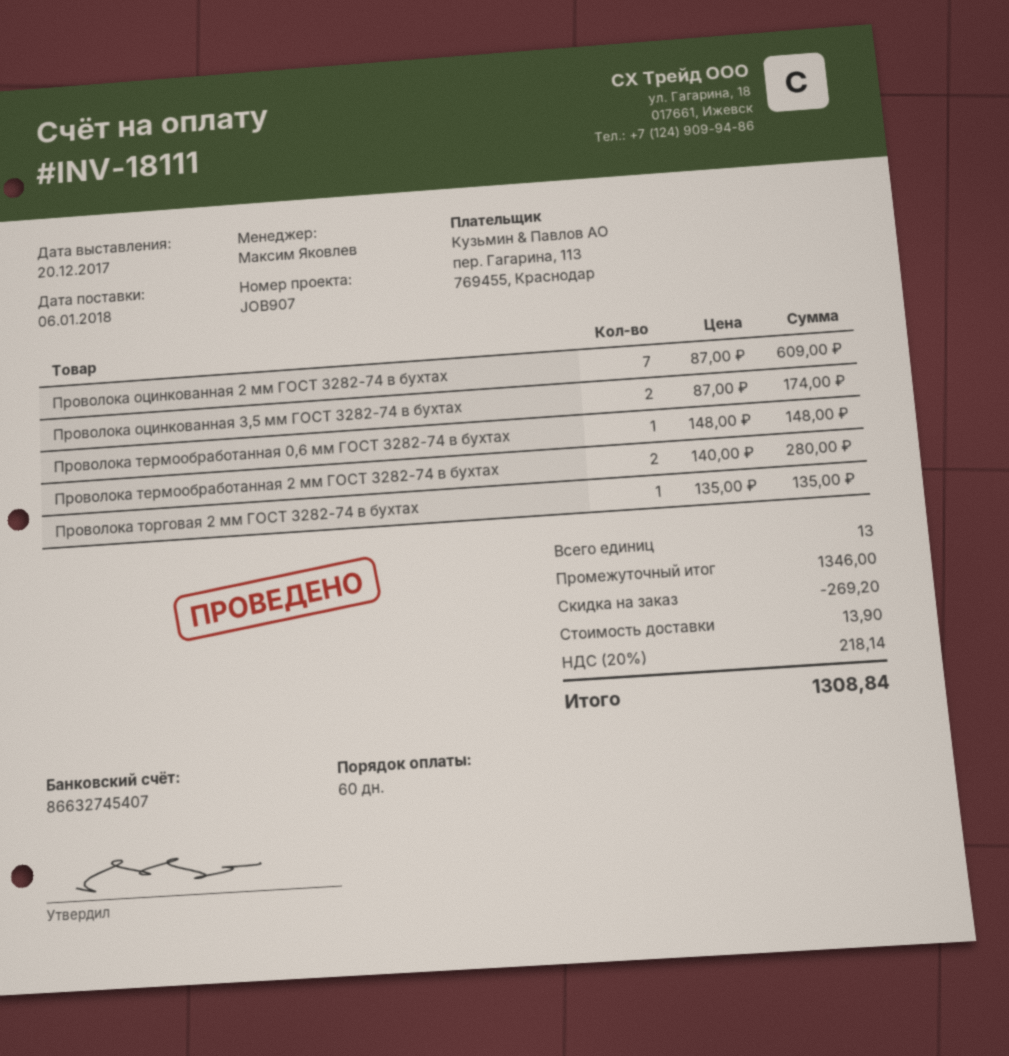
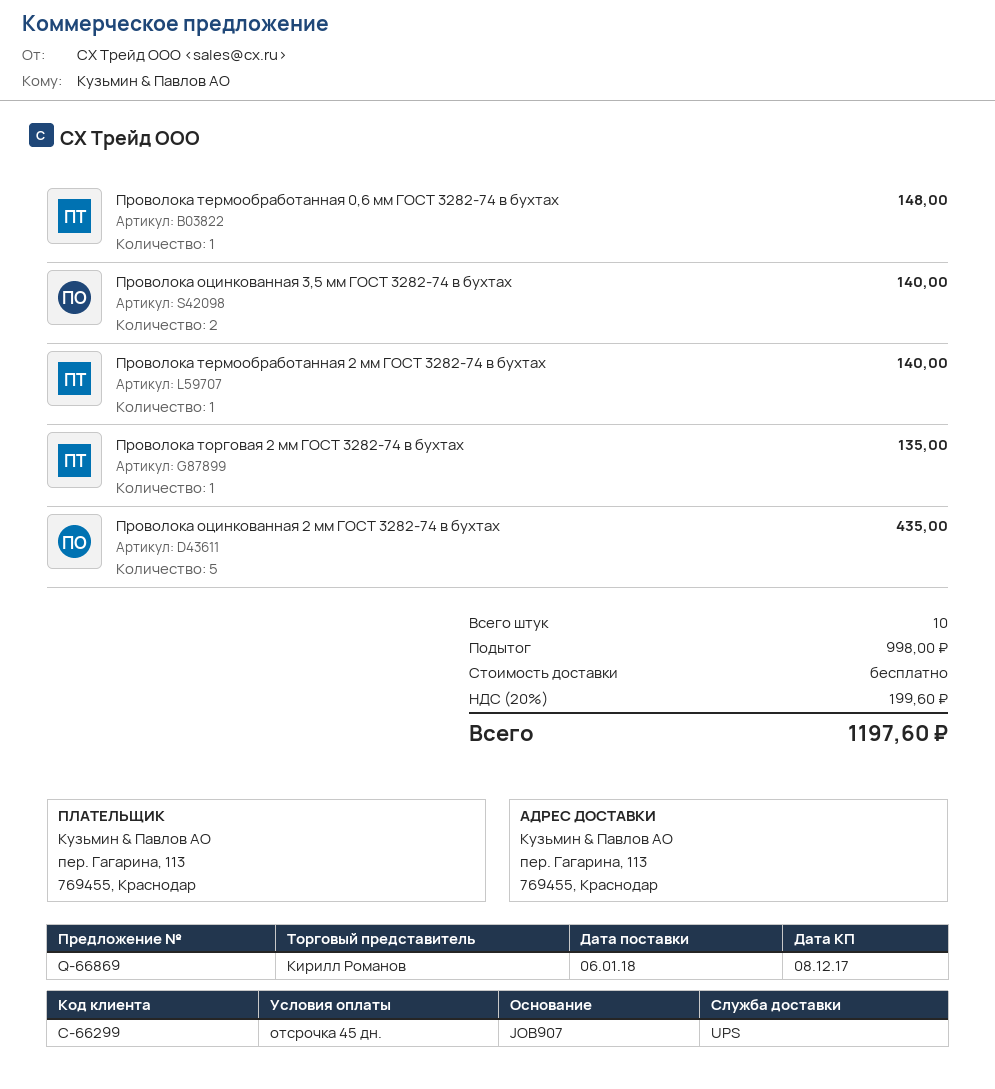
payment terms: 60 days -> 45 days
sales rep: Максим Яковлев -> Кирилл Романов
Проволока оцинкованная 2 мм ГОСТ 3282-74 в бухтах: 7 for 609.00 -> 5 for 435.00
Проволока оцинкованная 3,5 мм ГОСТ 3282-74 в бухтах: 2 for 174.00 -> 2 for 140.00
Проволока термообработанная 2 мм ГОСТ 3282-74 в бухтах: 2 for 280.00 -> 1 for 140.00
total quantity: 13 -> 10
subtotal: 1346.00 -> 998.00
discount: 269.20 -> none
shipping: 13.90 -> 0.00
tax: 20% = 218.14 -> 20% = 199.60
total: 1308.84 -> 1197.60

